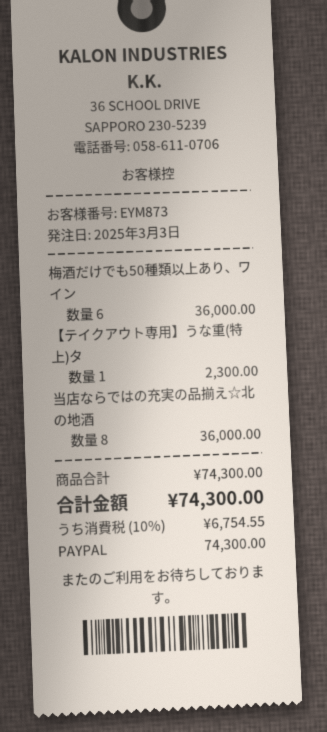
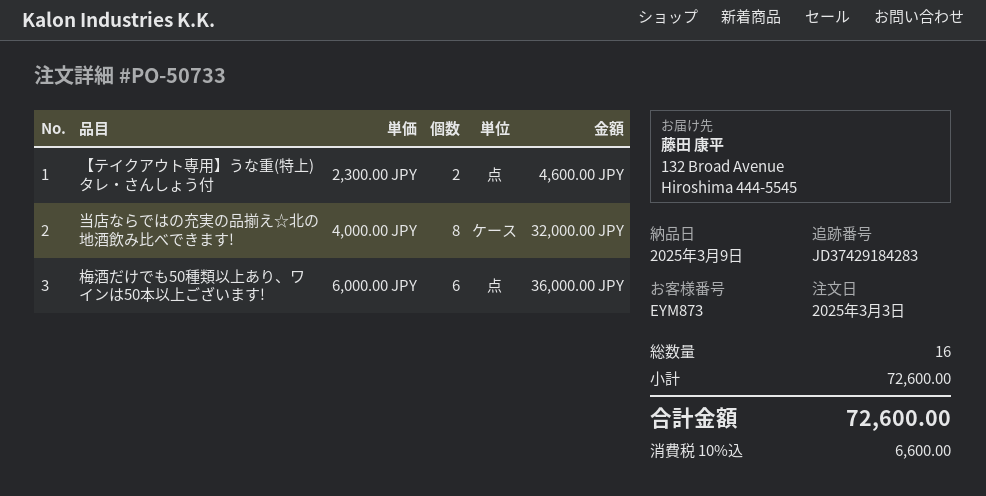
【テイクアウト専用】うな重(特上)タ: 1 for 2300.00 -> 2 for 4600.00
当店ならではの充実の品揃え☆北の地酒: 8 for 36000.00 -> 8 for 32000.00
subtotal: 74300.00 -> 72600.00
tax: 10% = 6754.55 -> 10% = 6600.00
total: 74300.00 -> 72600.00

